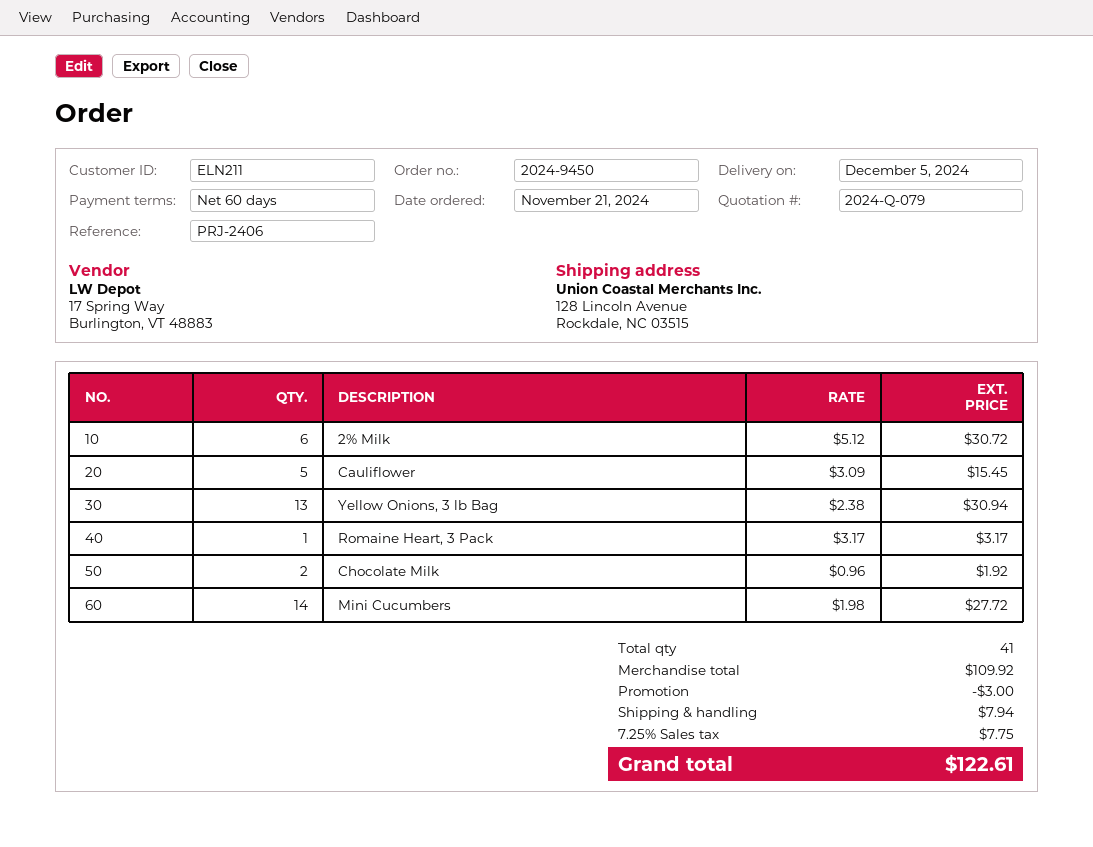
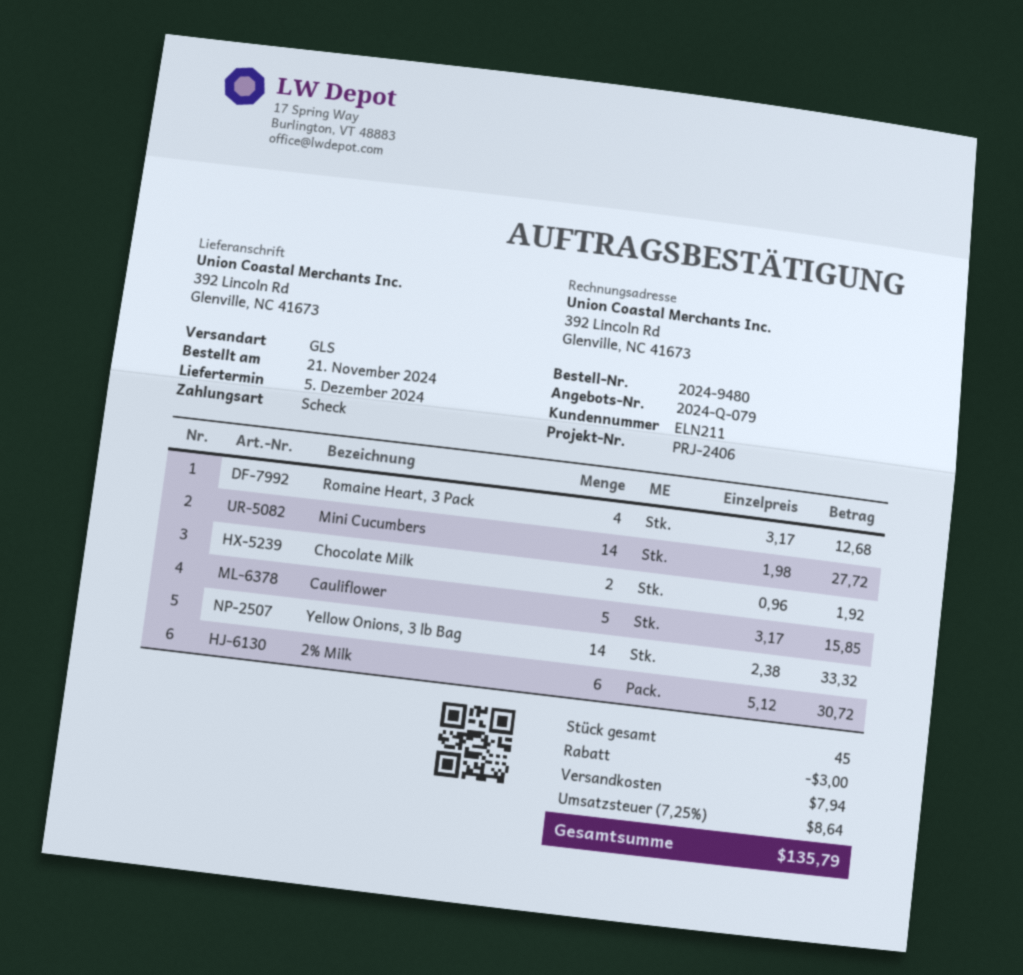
order number: 2024-9450 -> 2024-9480
ship to: 128 Lincoln Avenue, Rockdale, NC 03515 -> 392 Lincoln Rd, Glenville, NC 41673
Cauliflower: 5 x 3.09 = 15.45 -> 5 x 3.17 = 15.85
Yellow Onions, 3 lb Bag: 13 x 2.38 = 30.94 -> 14 x 2.38 = 33.32
Romaine Heart, 3 Pack: 1 x 3.17 = 3.17 -> 4 x 3.17 = 12.68
total quantity: 41 -> 45
tax: 7.25% = 7.75 -> 7.25% = 8.64
total: 122.61 -> 135.79

